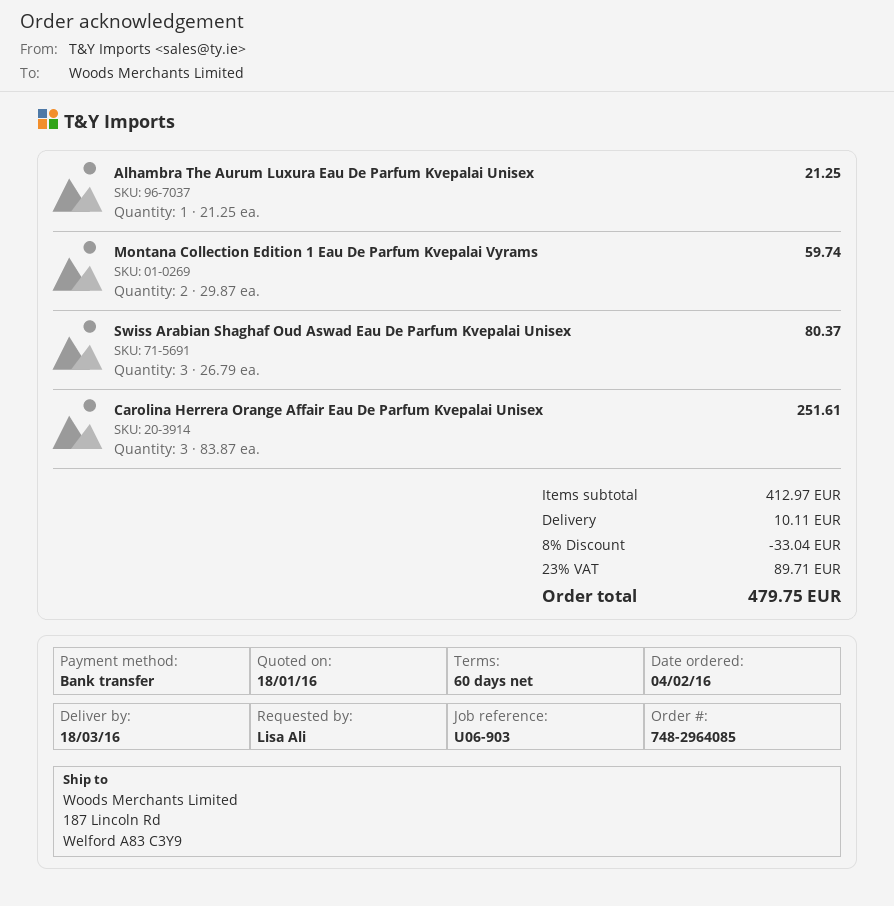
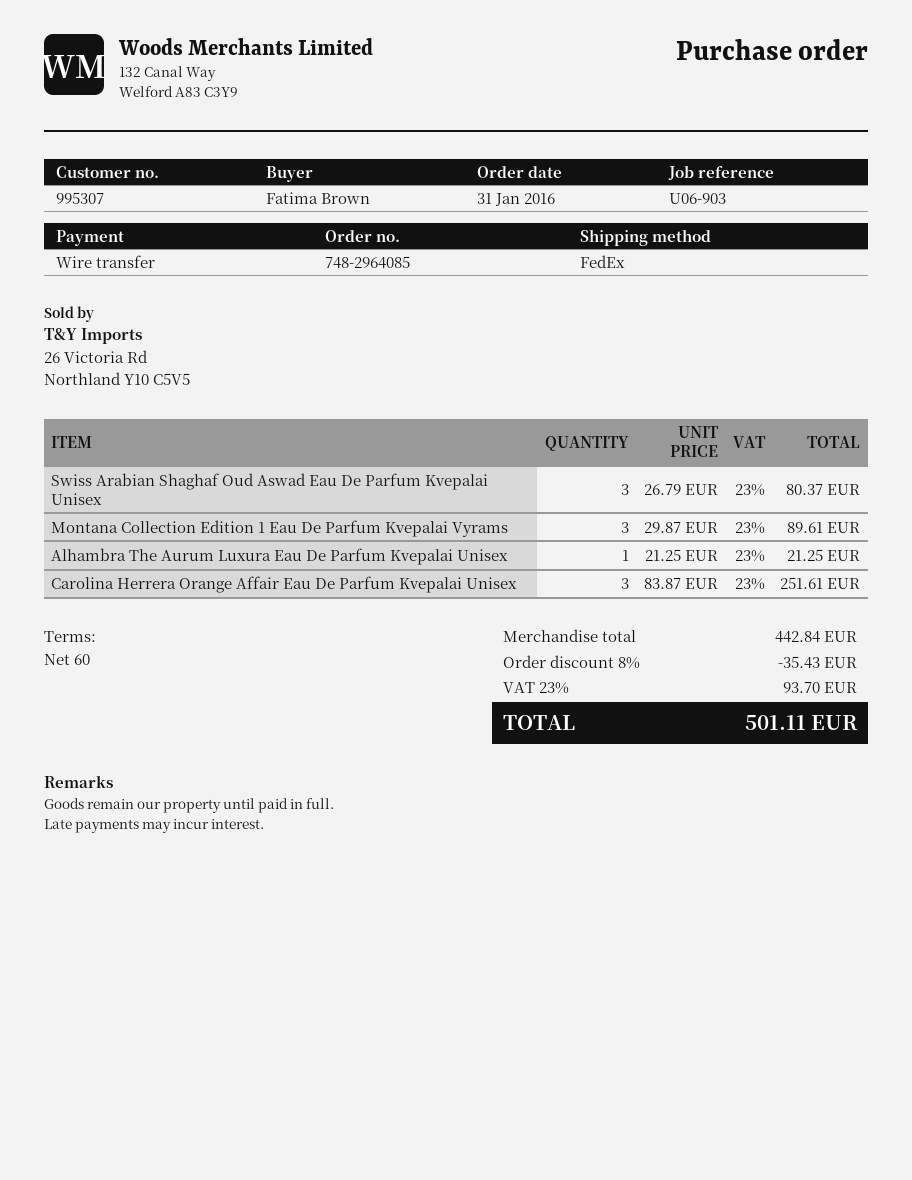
order date: 2016-02-04 -> 2016-01-31
ordered by: Lisa Ali -> Fatima Brown
Montana Collection Edition 1 Eau De Parfum Kvepalai Vyrams: 2 x 29.87 = 59.74 -> 3 x 29.87 = 89.61
subtotal: 412.97 -> 442.84
discount: 8% = 33.04 -> 8% = 35.43
shipping: 10.11 -> none
tax: 23% = 89.71 -> 23% = 93.70
total: 479.75 -> 501.11

